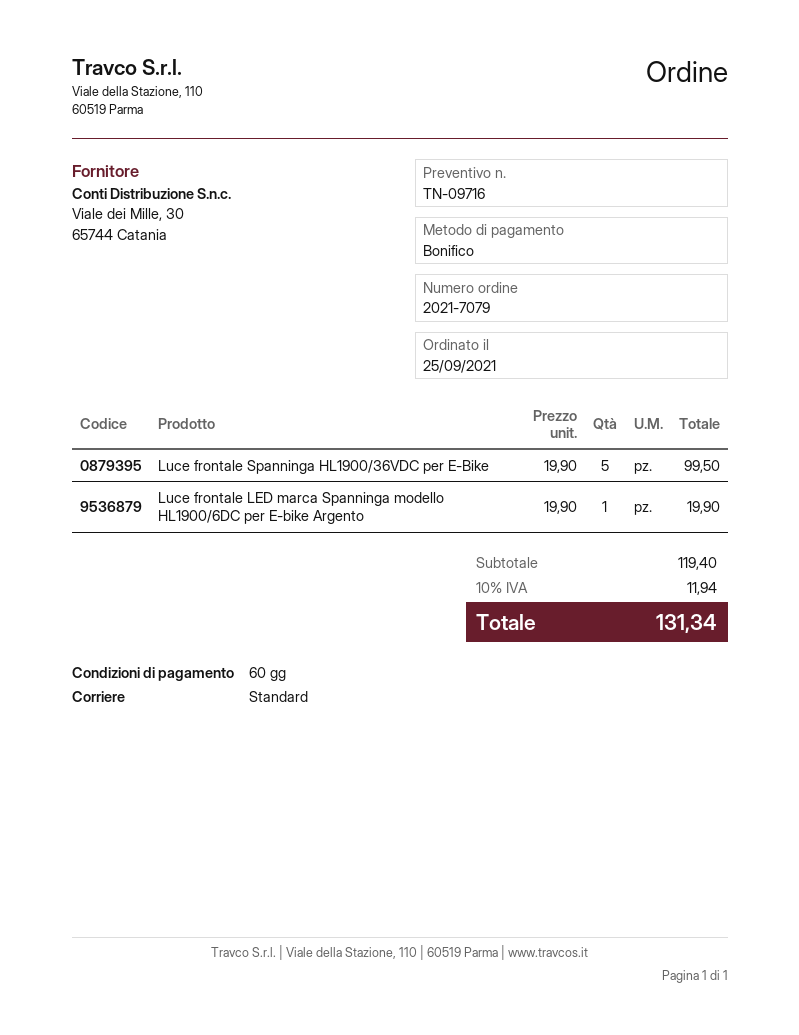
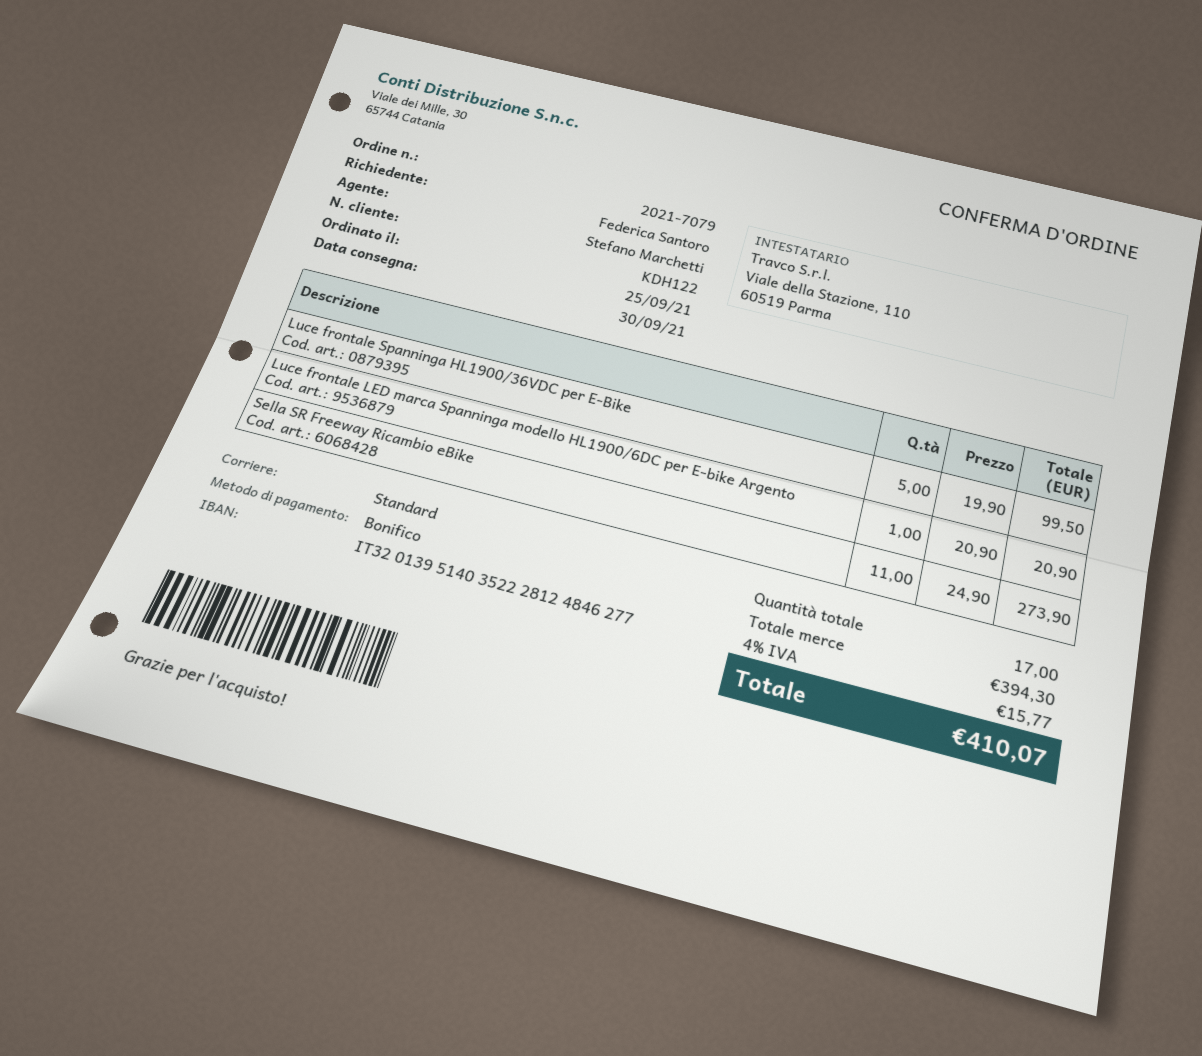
Luce frontale LED marca Spanninga modello HL1900/6DC per E-bike Argento: 1 x 19.90 = 19.90 -> 1 x 20.90 = 20.90
Sella SR Freeway Ricambio eBike: none -> 11 x 24.90 = 273.90
subtotal: 119.40 -> 394.30
tax: 10% = 11.94 -> 4% = 15.77
total: 131.34 -> 410.07

